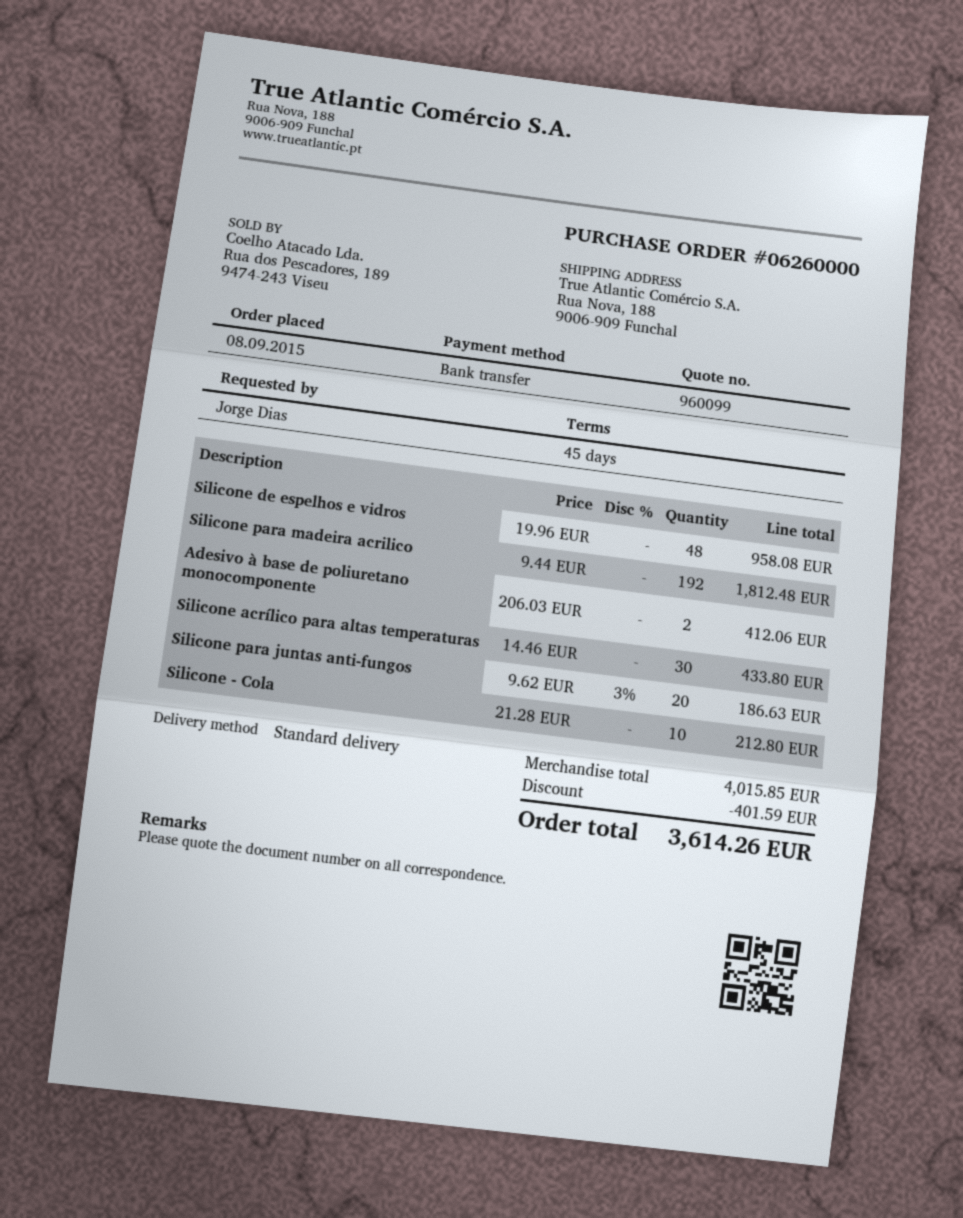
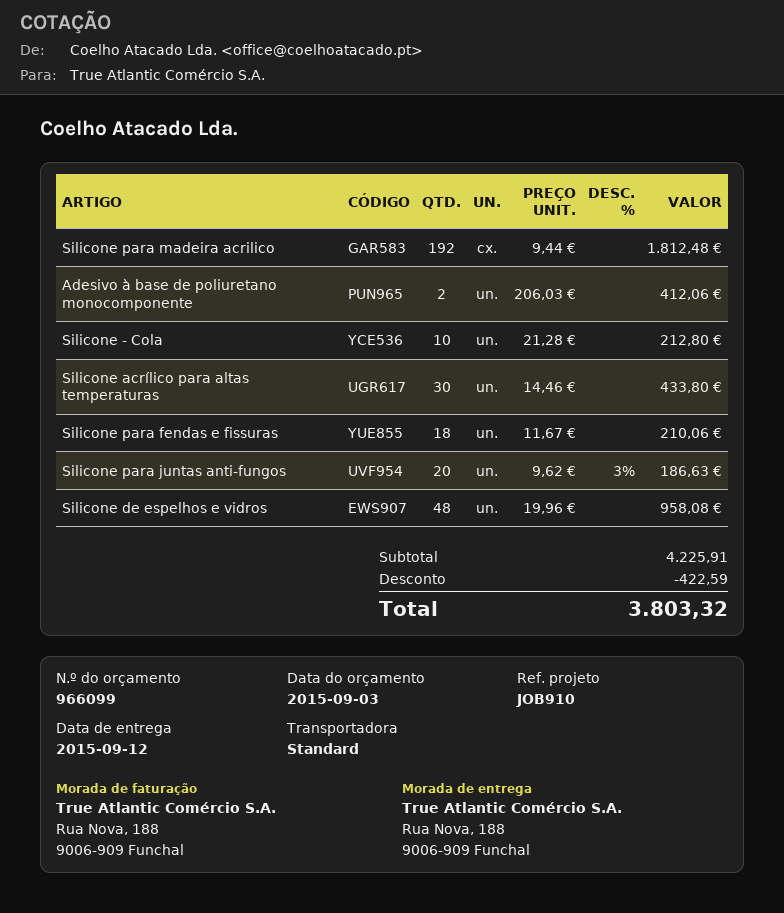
quote number: 960099 -> 966099
Silicone para fendas e fissuras: none -> 18 x 11.67 = 210.06
subtotal: 4015.85 -> 4225.91
discount: 401.59 -> 422.59
total: 3614.26 -> 3803.32

